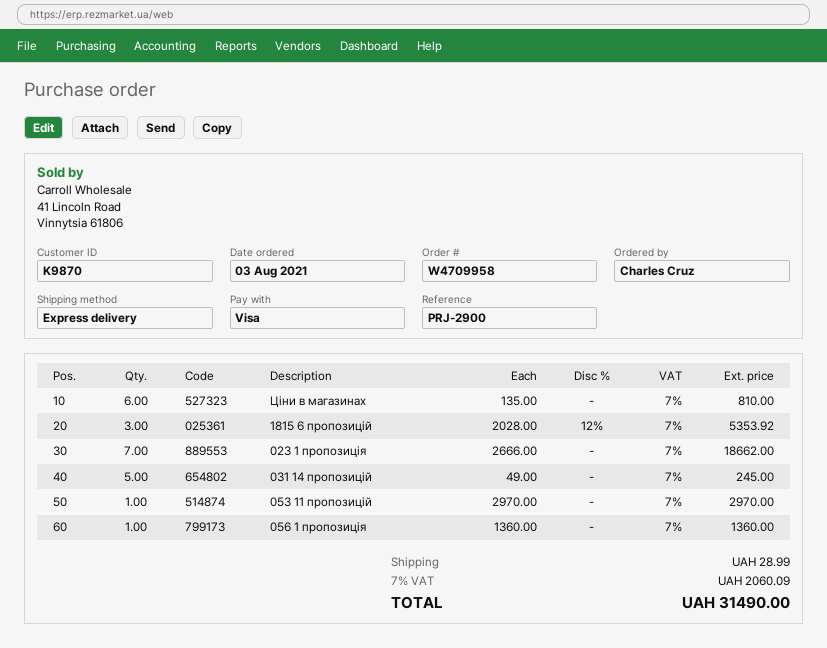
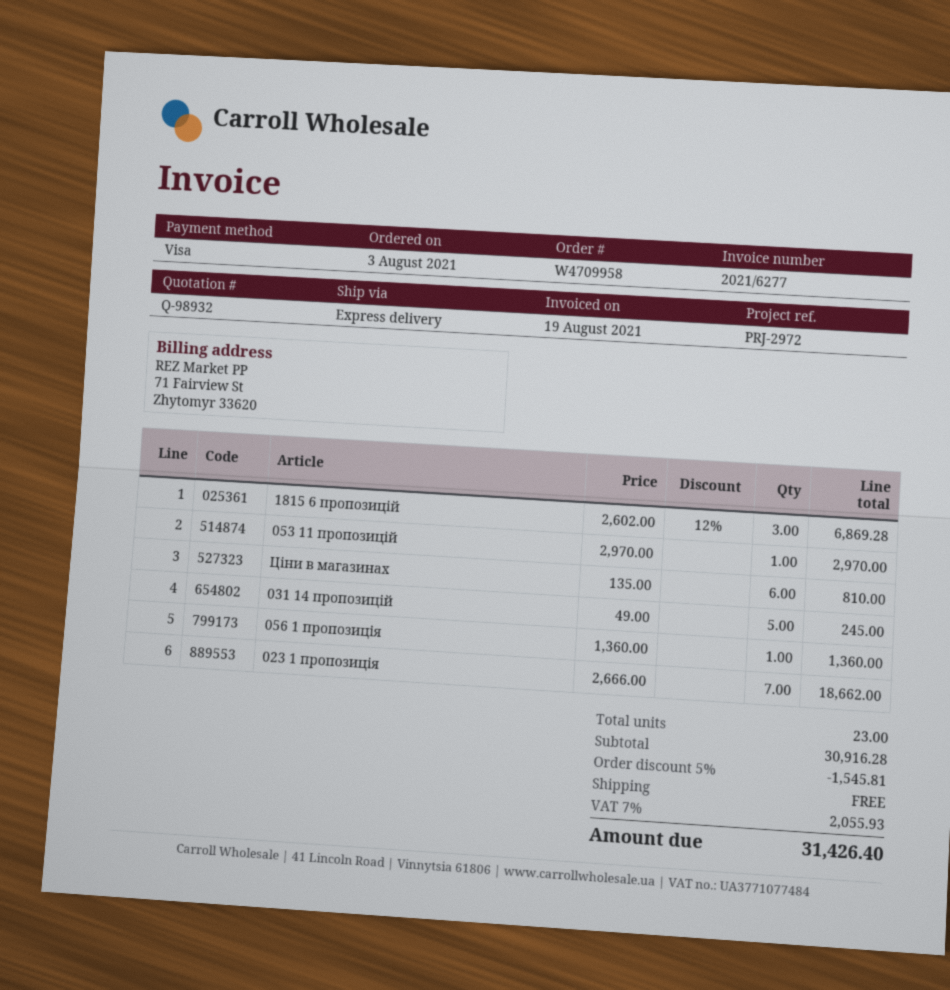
reference: PRJ-2900 -> PRJ-2972
1815 6 пропозицій: 3 x 2028.00 - 12% = 5353.92 -> 3 x 2602.00 - 12% = 6869.28
discount: none -> 5% = 1545.81
shipping: 28.99 -> 0.00
tax: 7% = 2060.09 -> 7% = 2055.93
total: 31490.00 -> 31426.40

